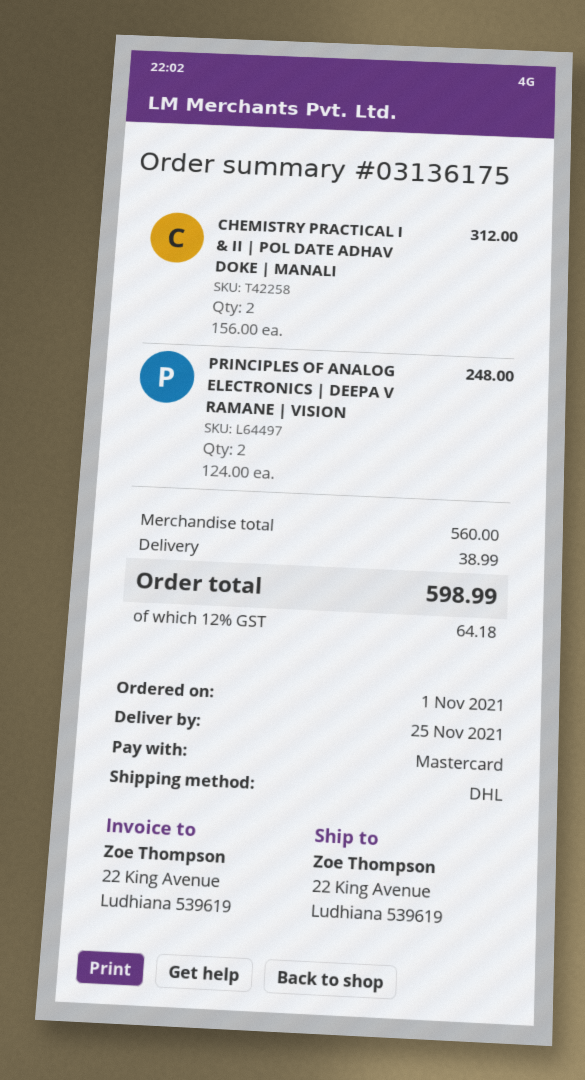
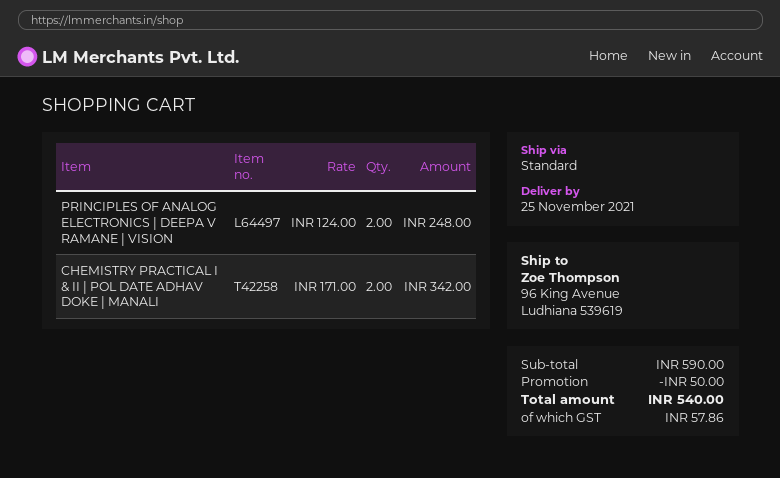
shipping method: DHL -> standard
ship to: 22 King Avenue, Ludhiana 539619 -> 96 King Avenue, Ludhiana 539619
CHEMISTRY PRACTICAL I & II | POL DATE ADHAV DOKE | MANALI: 2 x 156.00 = 312.00 -> 2 x 171.00 = 342.00
subtotal: 560.00 -> 590.00
discount: none -> 50.00
shipping: 38.99 -> none
tax: 64.18 -> 57.86
total: 598.99 -> 540.00

